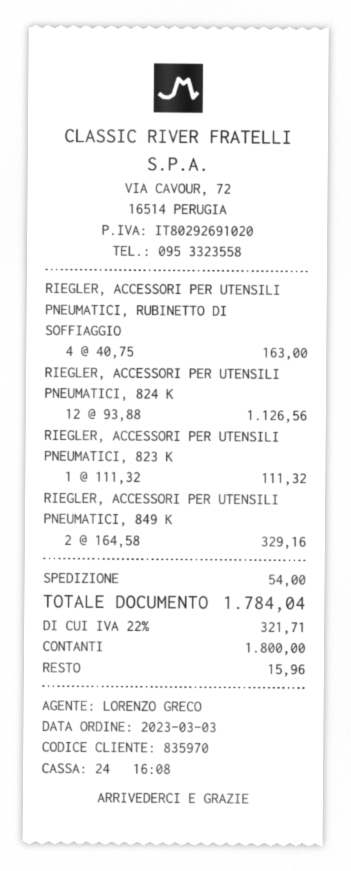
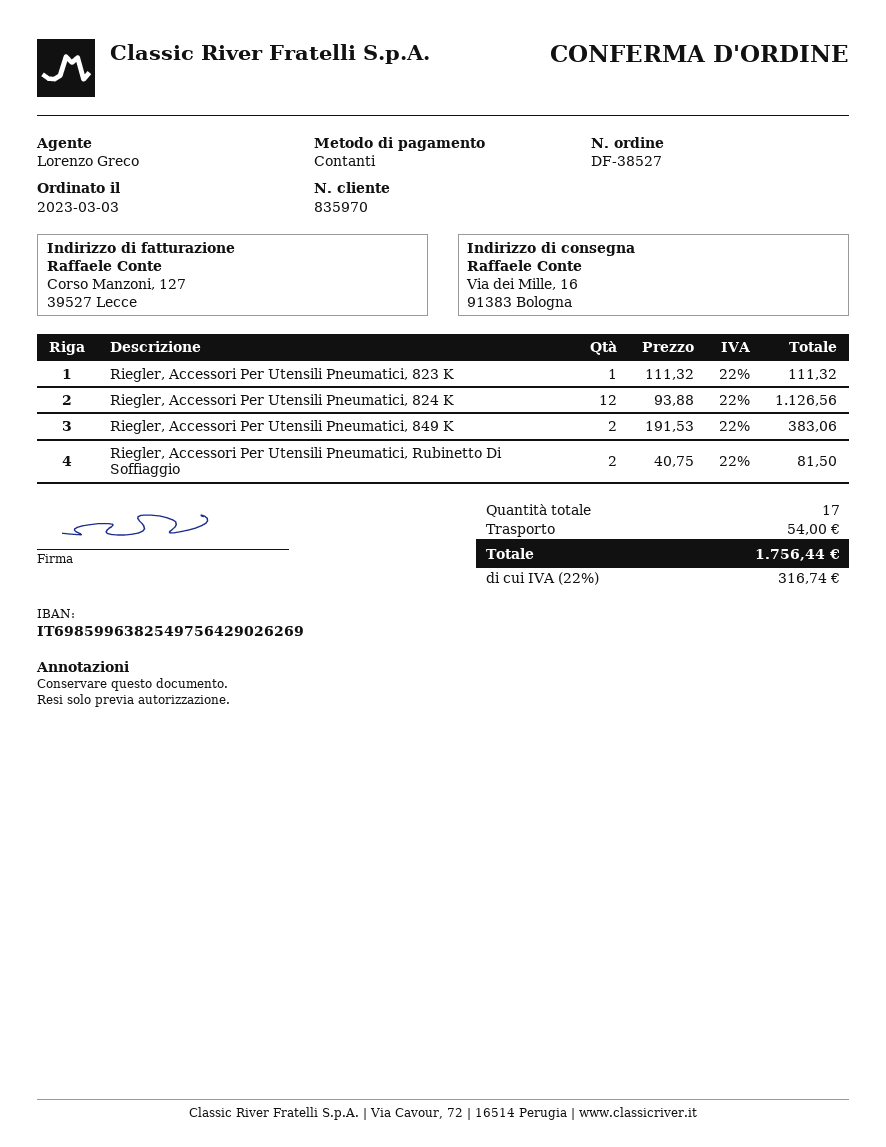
RIEGLER, ACCESSORI PER UTENSILI PNEUMATICI, RUBINETTO DI SOFFIAGGIO: 4 x 40.75 = 163.00 -> 2 x 40.75 = 81.50
RIEGLER, ACCESSORI PER UTENSILI PNEUMATICI, 849 K: 2 x 164.58 = 329.16 -> 2 x 191.53 = 383.06
tax: 22% = 321.71 -> 22% = 316.74
total: 1784.04 -> 1756.44

